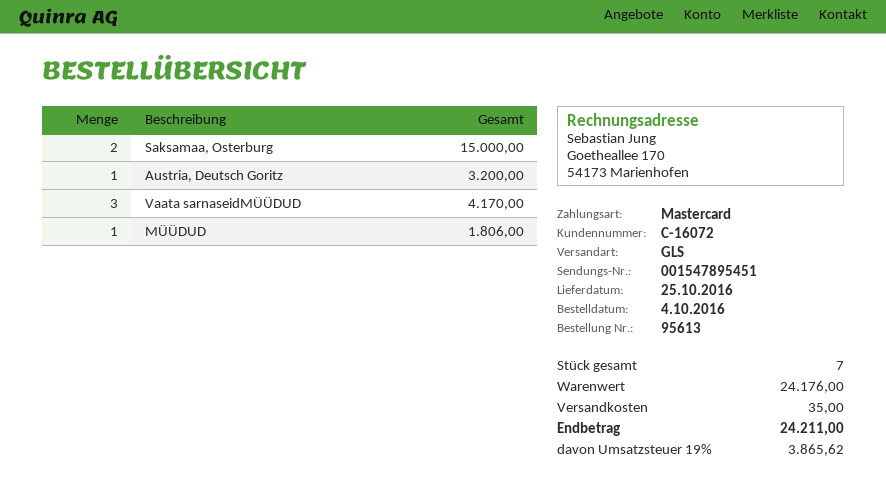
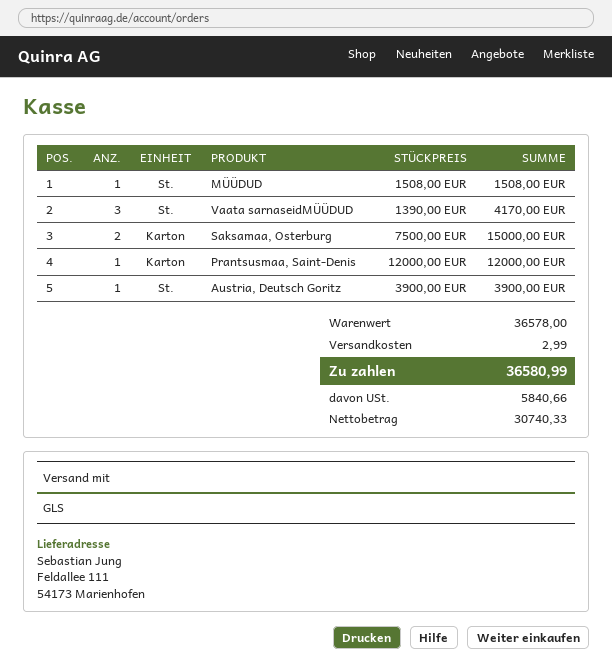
Austria, Deutsch Goritz: 1 for 3200.00 -> 1 for 3900.00
MÜÜDUD: 1 for 1806.00 -> 1 for 1508.00
Prantsusmaa, Saint-Denis: none -> 1 for 12000.00
subtotal: 24176.00 -> 36578.00
shipping: 35.00 -> 2.99
tax: 3865.62 -> 5840.66
total: 24211.00 -> 36580.99

